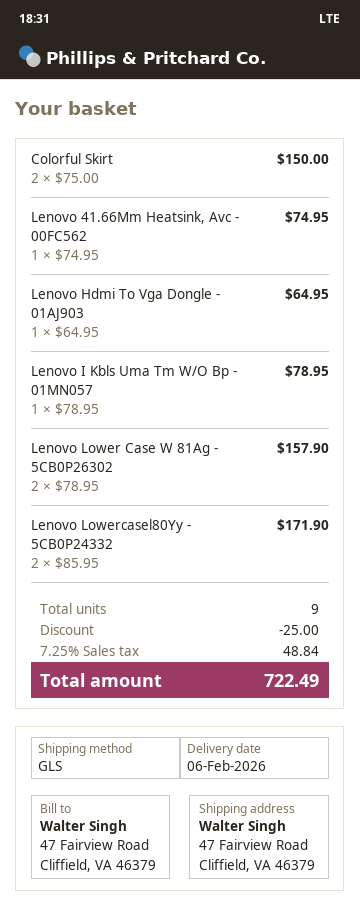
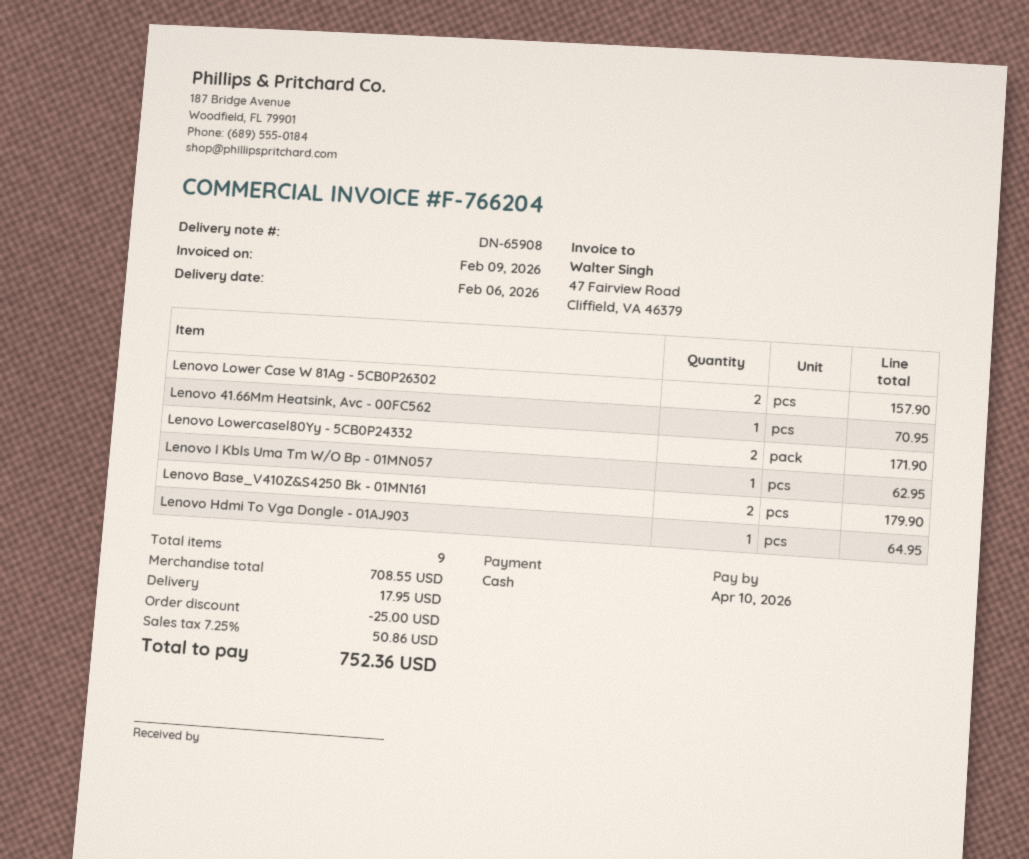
Colorful Skirt: 2 for 150.00 -> none
Lenovo 41.66Mm Heatsink, Avc - 00FC562: 1 for 74.95 -> 1 for 70.95
Lenovo I Kbls Uma Tm W/O Bp - 01MN057: 1 for 78.95 -> 1 for 62.95
Lenovo Base_V410Z&S4250 Bk - 01MN161: none -> 2 for 179.90
shipping: none -> 17.95
tax: 7.25% = 48.84 -> 7.25% = 50.86
total: 722.49 -> 752.36

